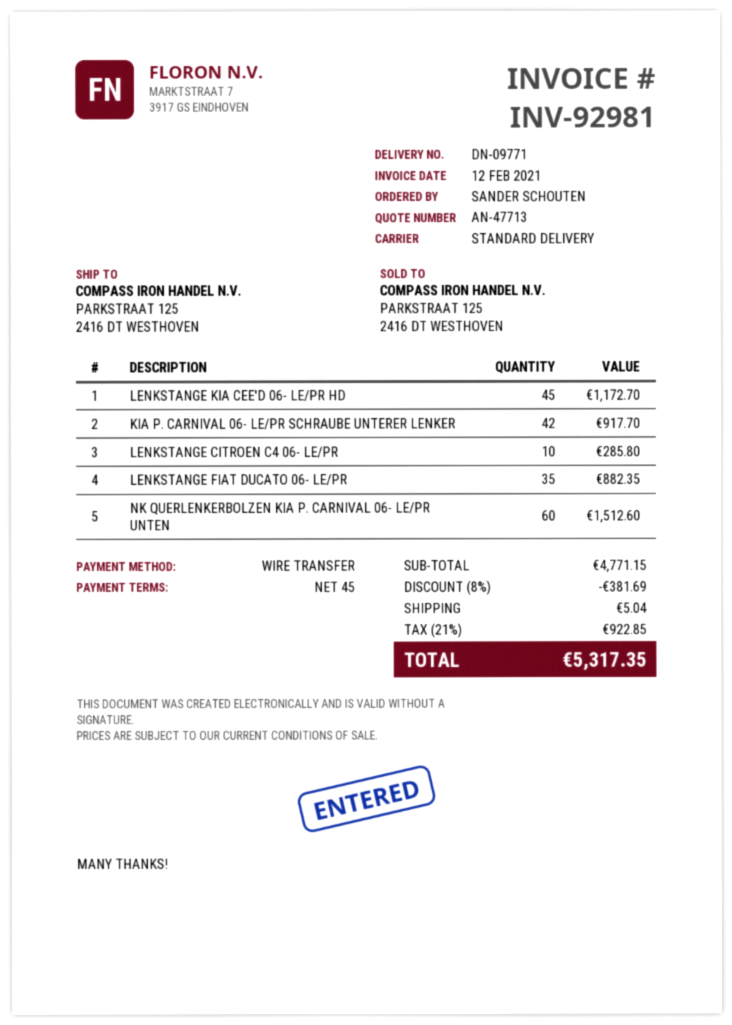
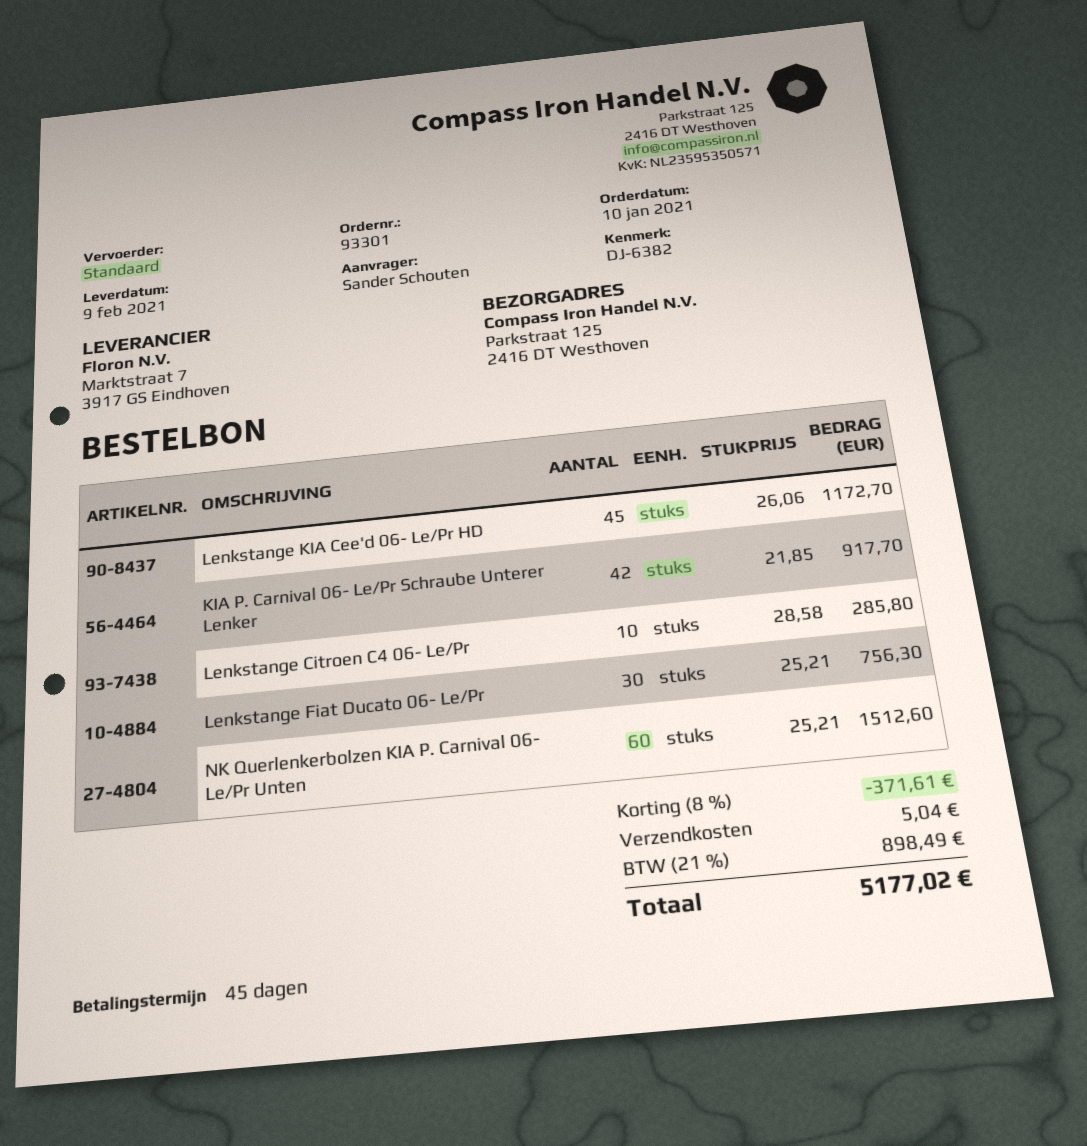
LENKSTANGE FIAT DUCATO 06- LE/PR: 35 for 882.35 -> 30 for 756.30
discount: 8% = 381.69 -> 8% = 371.61
tax: 21% = 922.85 -> 21% = 898.49
total: 5317.35 -> 5177.02

